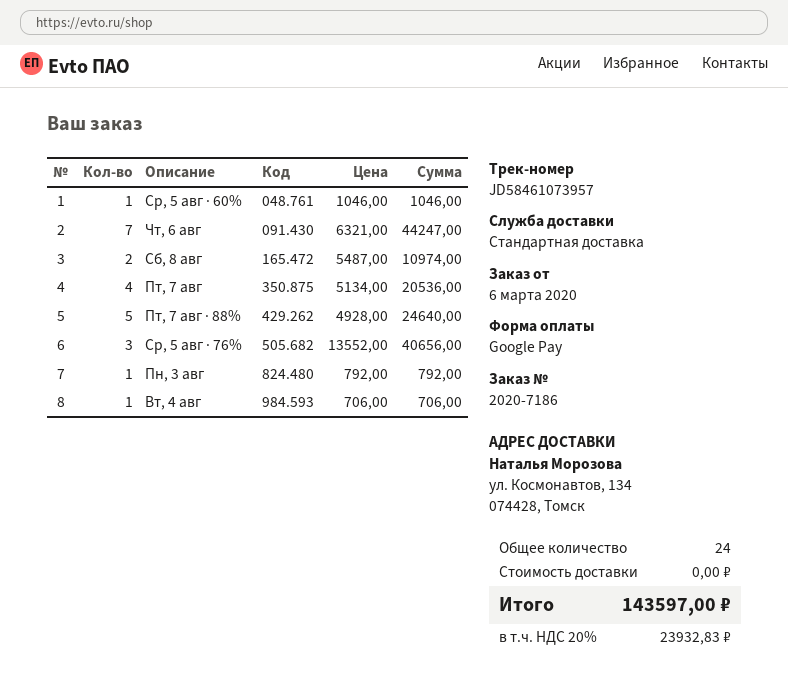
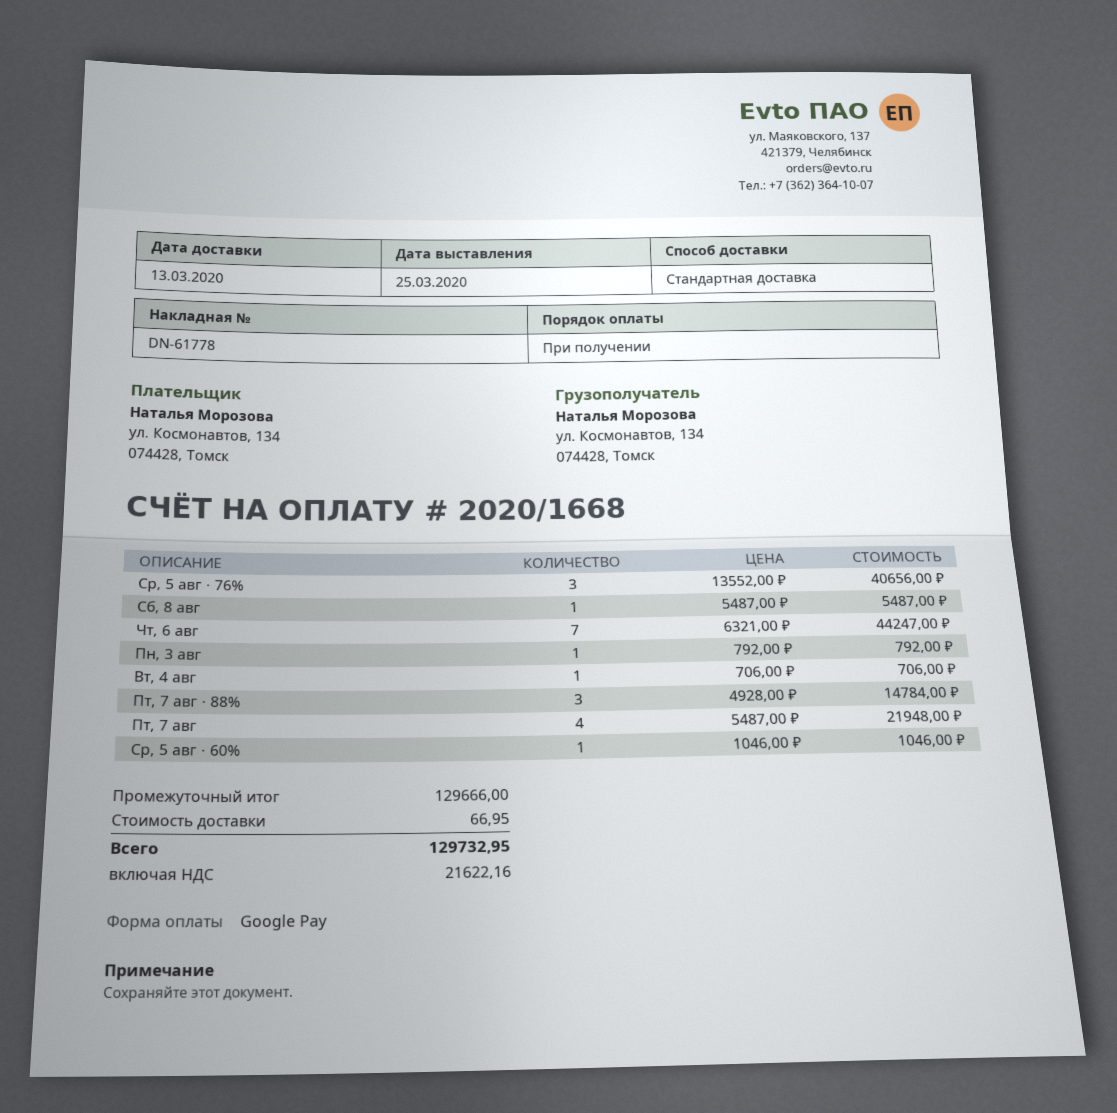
Сб, 8 авг: 2 x 5487.00 = 10974.00 -> 1 x 5487.00 = 5487.00
Пт, 7 авг: 4 x 5134.00 = 20536.00 -> 4 x 5487.00 = 21948.00
Пт, 7 авг · 88%: 5 x 4928.00 = 24640.00 -> 3 x 4928.00 = 14784.00
shipping: 0.00 -> 66.95
tax: 23932.83 -> 21622.16
total: 143597.00 -> 129732.95

